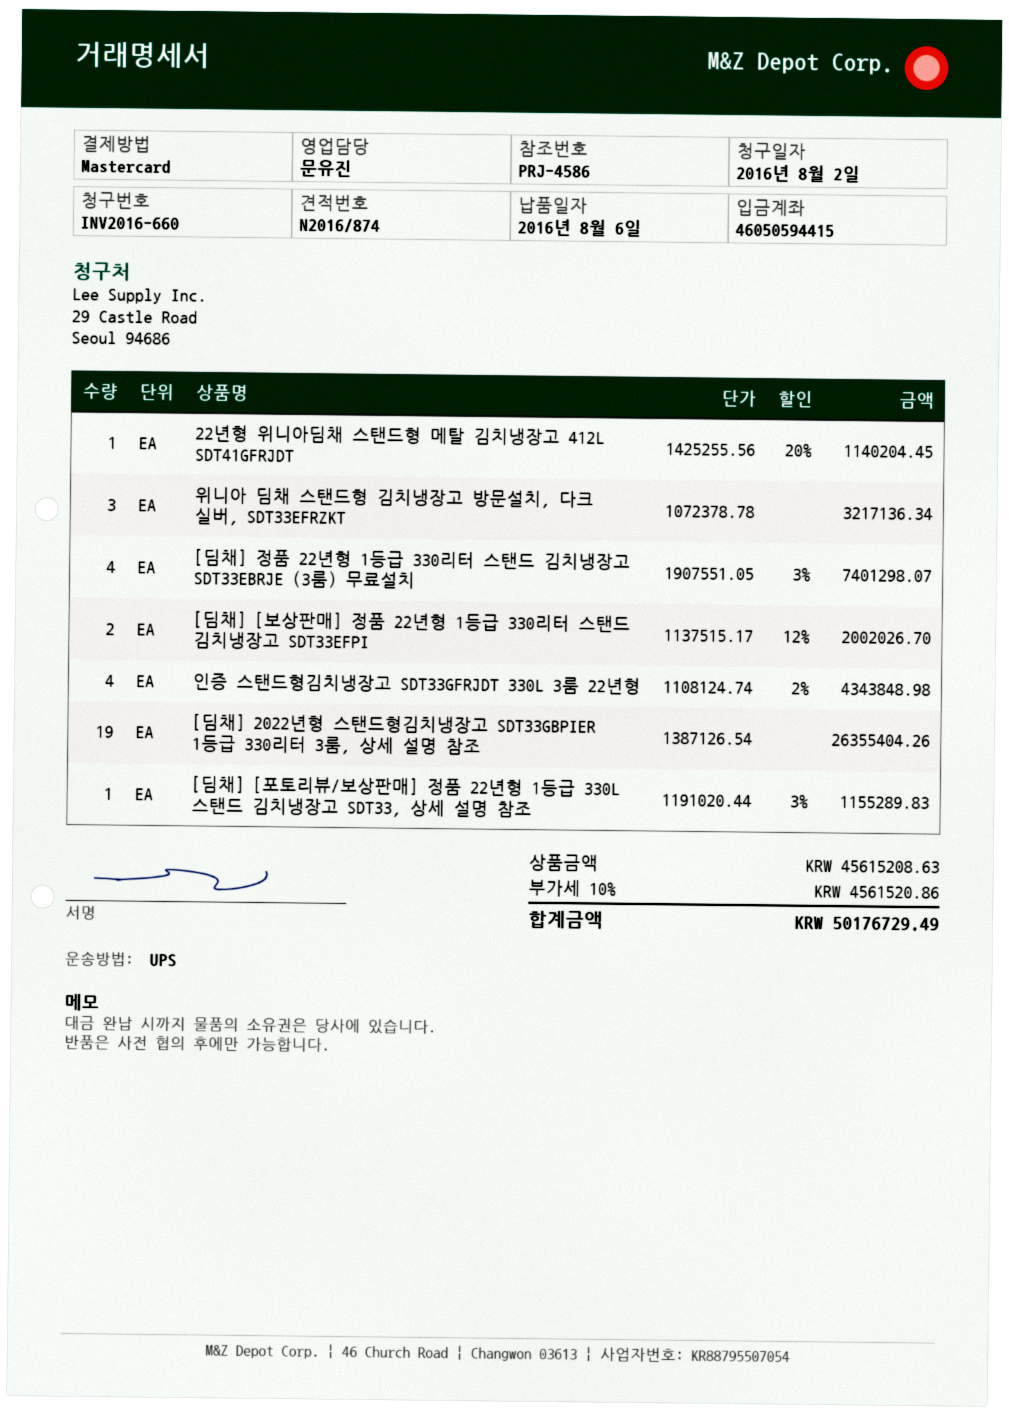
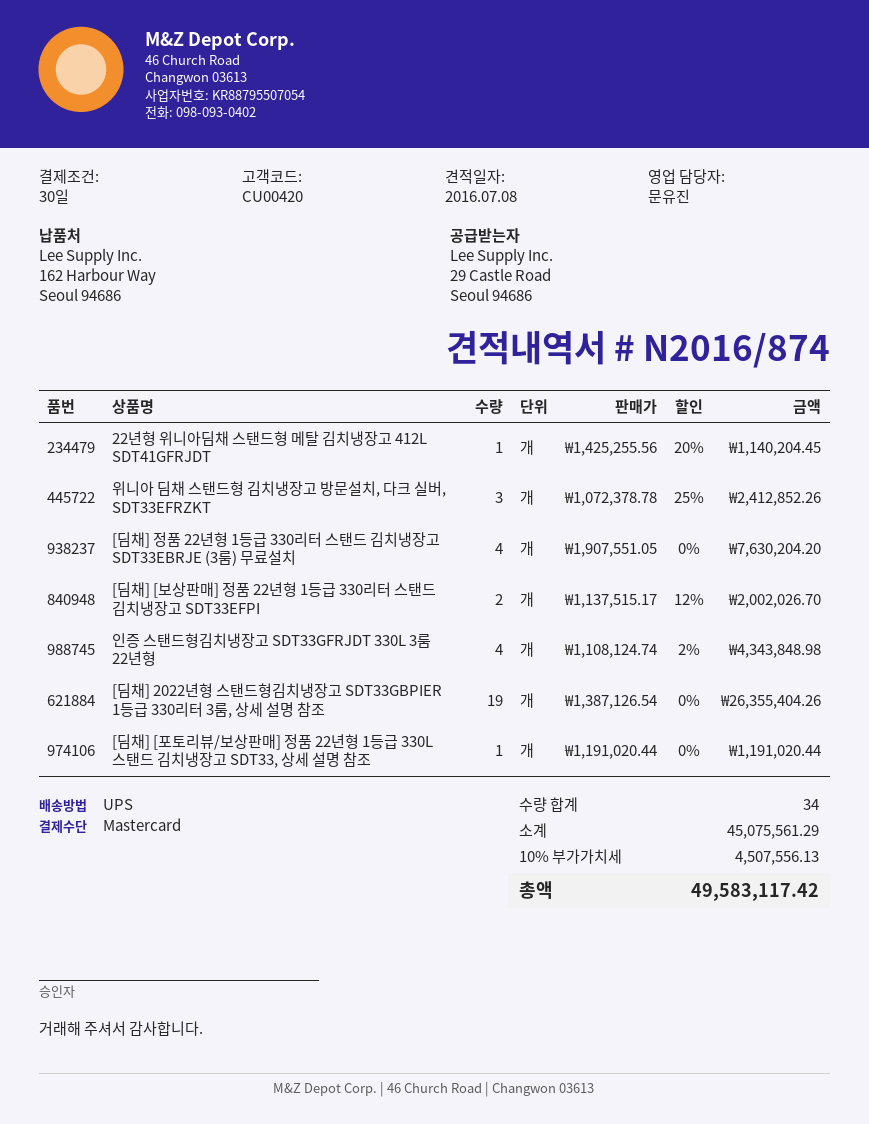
위니아 딤채 스탠드형 김치냉장고 방문설치, 다크 실버, SDT33EFRZKT: 3 x 1072378.78 = 3217136.34 -> 3 x 1072378.78 - 25% = 2412852.26
[딤채] 정품 22년형 1등급 330리터 스탠드 김치냉장고 SDT33EBRJE (3룸) 무료설치: 4 x 1907551.05 - 3% = 7401298.07 -> 4 x 1907551.05 = 7630204.20
[딤채] [포토리뷰/보상판매] 정품 22년형 1등급 330L 스탠드 김치냉장고 SDT33, 상세 설명 참조: 1 x 1191020.44 - 3% = 1155289.83 -> 1 x 1191020.44 = 1191020.44
subtotal: 45615208.63 -> 45075561.29
tax: 10% = 4561520.86 -> 10% = 4507556.13
total: 50176729.49 -> 49583117.42

